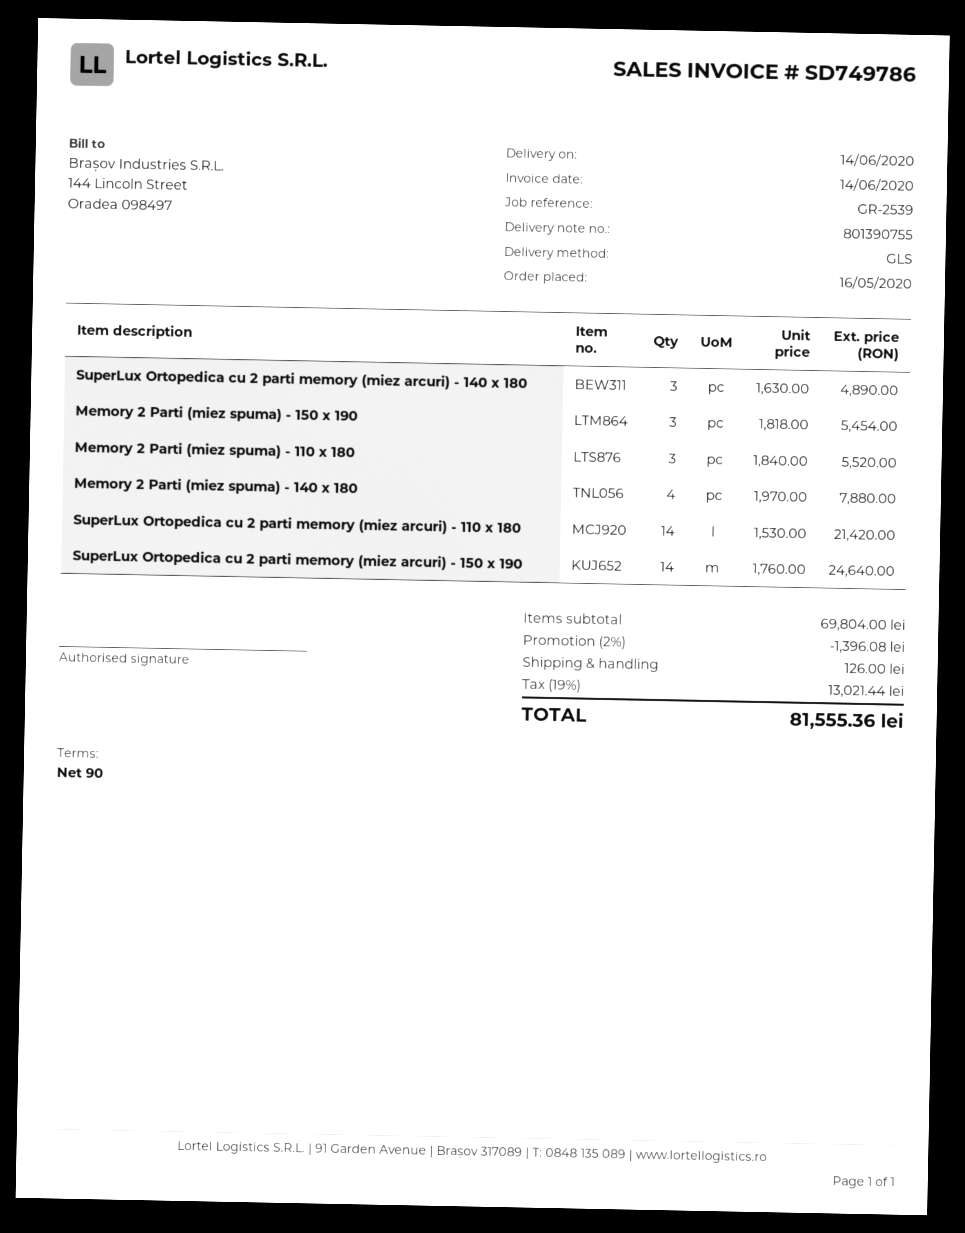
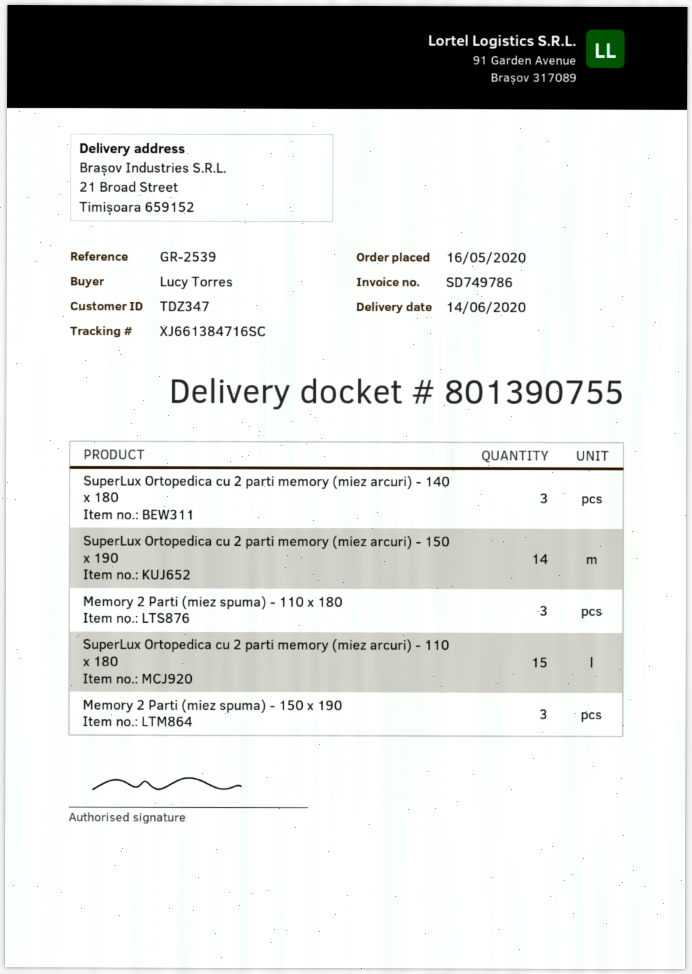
Memory 2 Parti (miez spuma) - 140 x 180: 4 -> none
SuperLux Ortopedica cu 2 parti memory (miez arcuri) - 110 x 180: 14 -> 15

